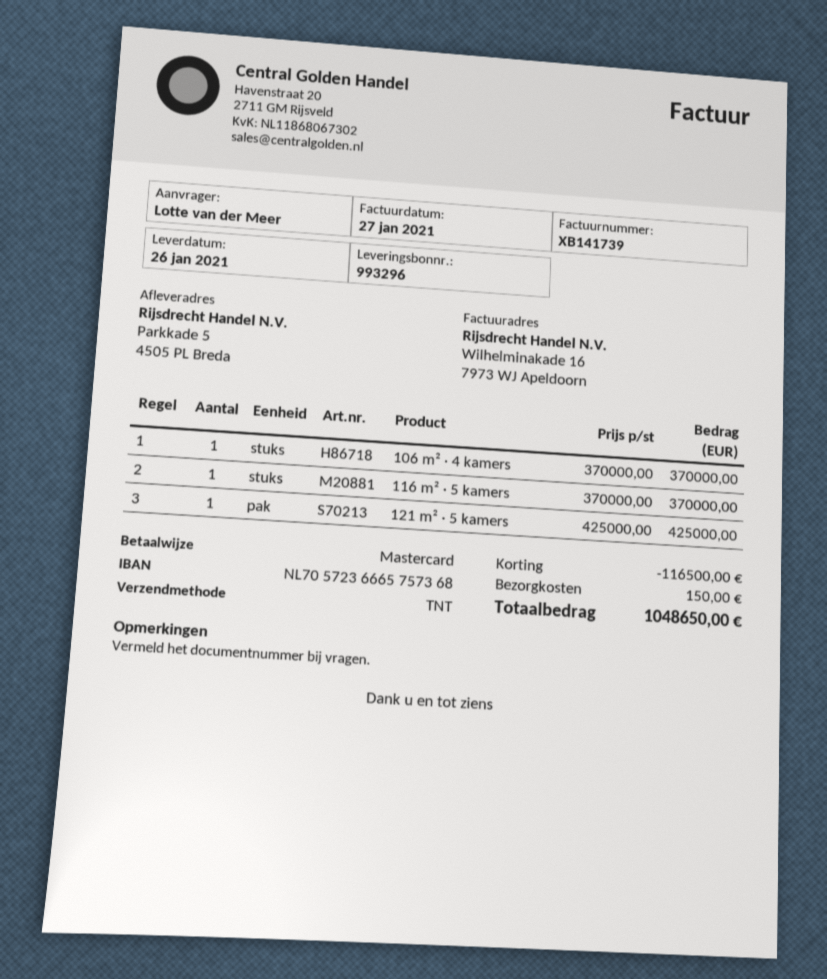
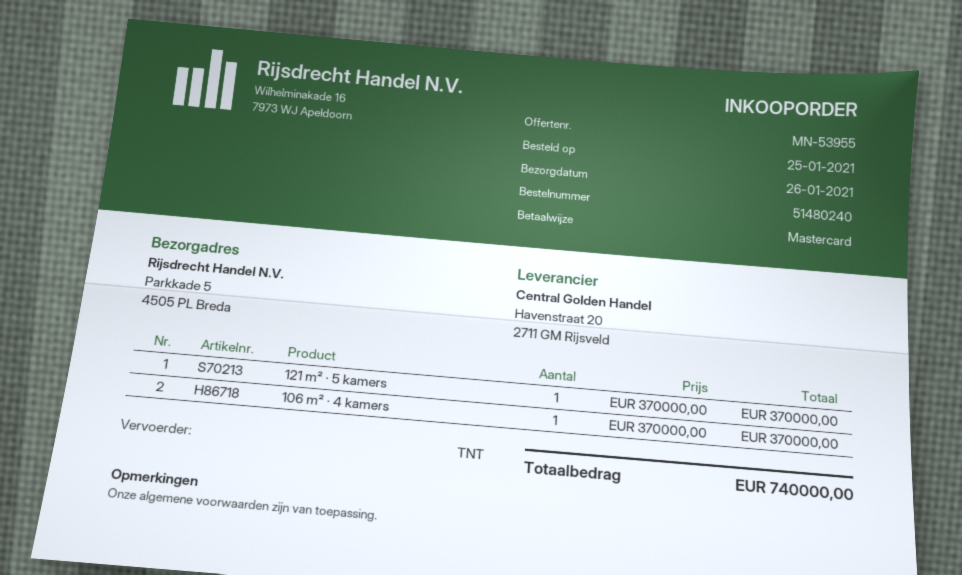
116 m² · 5 kamers: 1 x 370000.00 = 370000.00 -> none
121 m² · 5 kamers: 1 x 425000.00 = 425000.00 -> 1 x 370000.00 = 370000.00
discount: 116500.00 -> none
shipping: 150.00 -> none
total: 1048650.00 -> 740000.00

